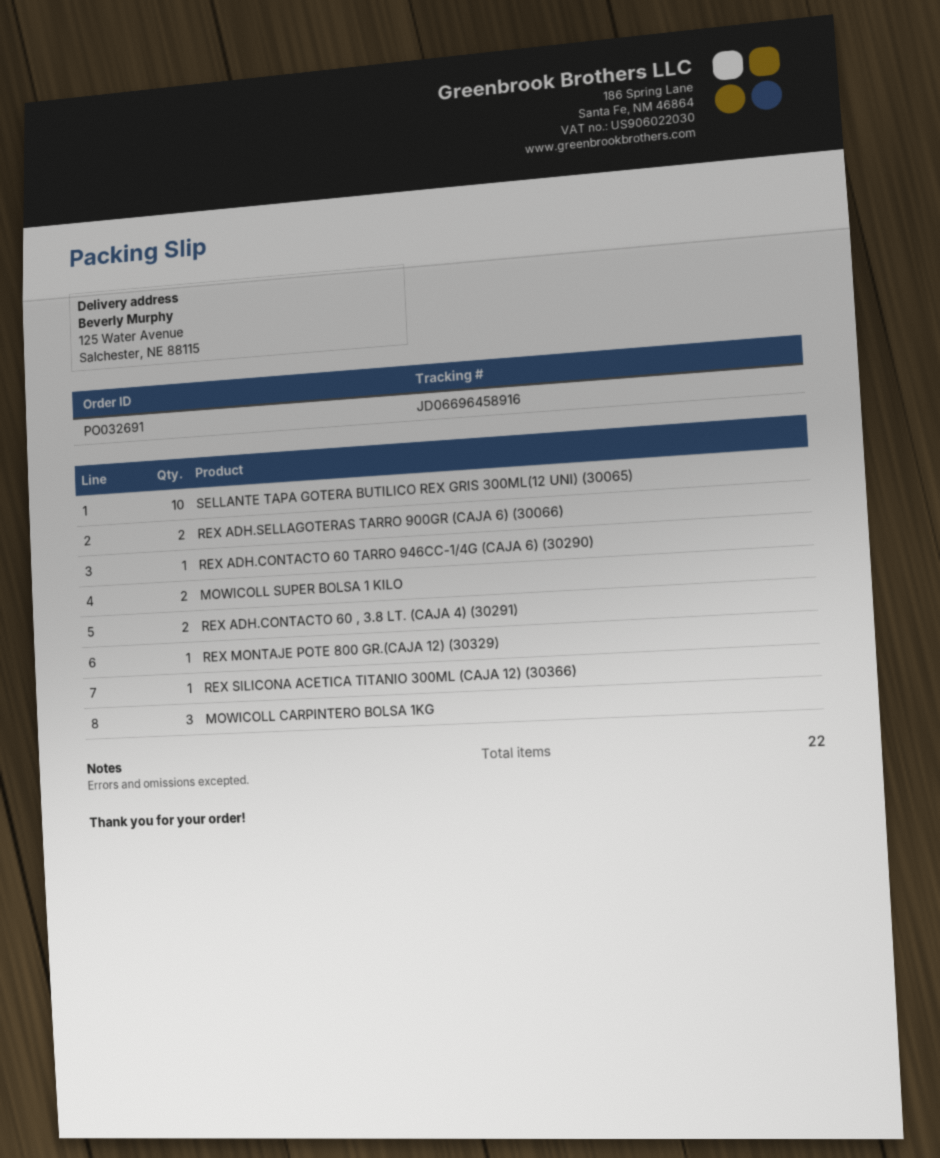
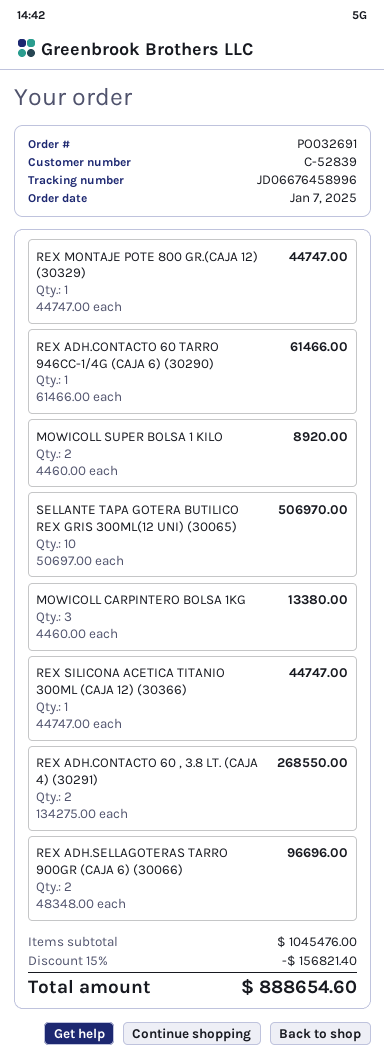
tracking number: JD06696458916 -> JD06676458996

